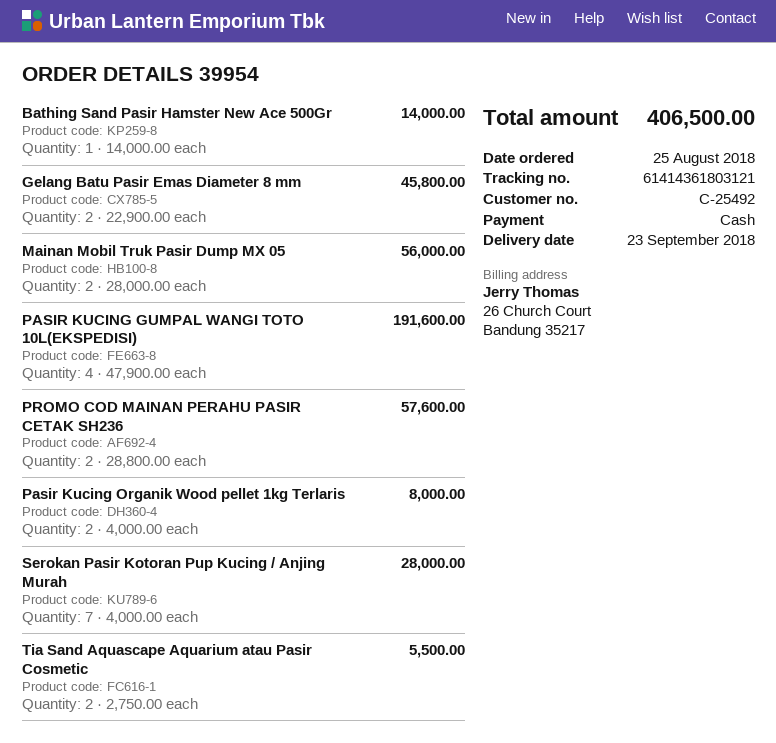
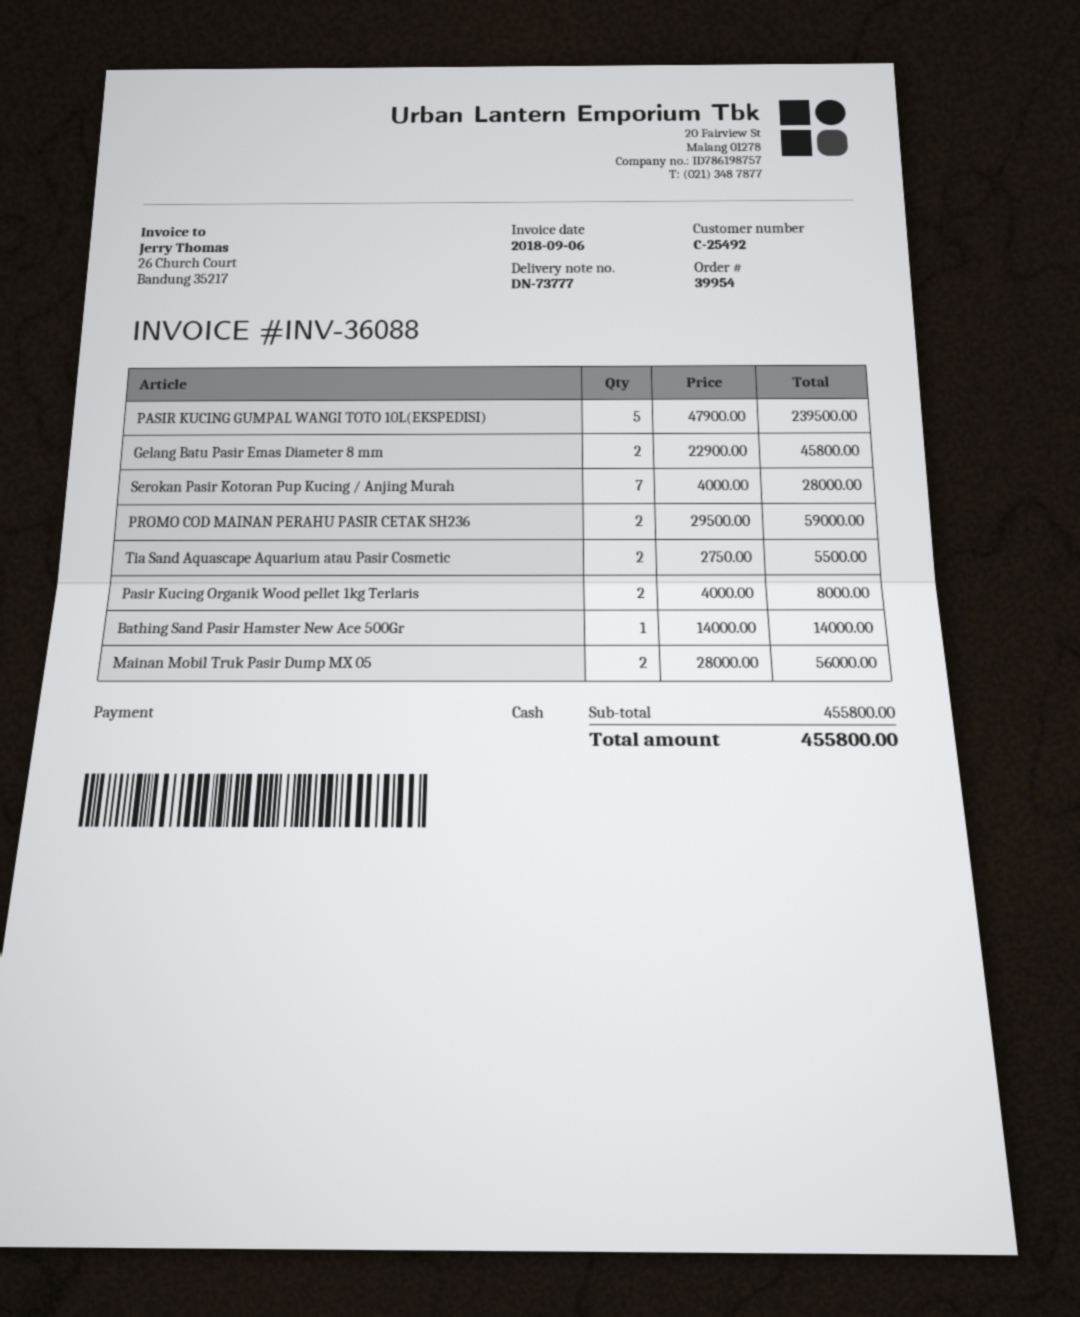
PASIR KUCING GUMPAL WANGI TOTO 10L(EKSPEDISI): 4 x 47900.00 = 191600.00 -> 5 x 47900.00 = 239500.00
PROMO COD MAINAN PERAHU PASIR CETAK SH236: 2 x 28800.00 = 57600.00 -> 2 x 29500.00 = 59000.00
total: 406500.00 -> 455800.00

